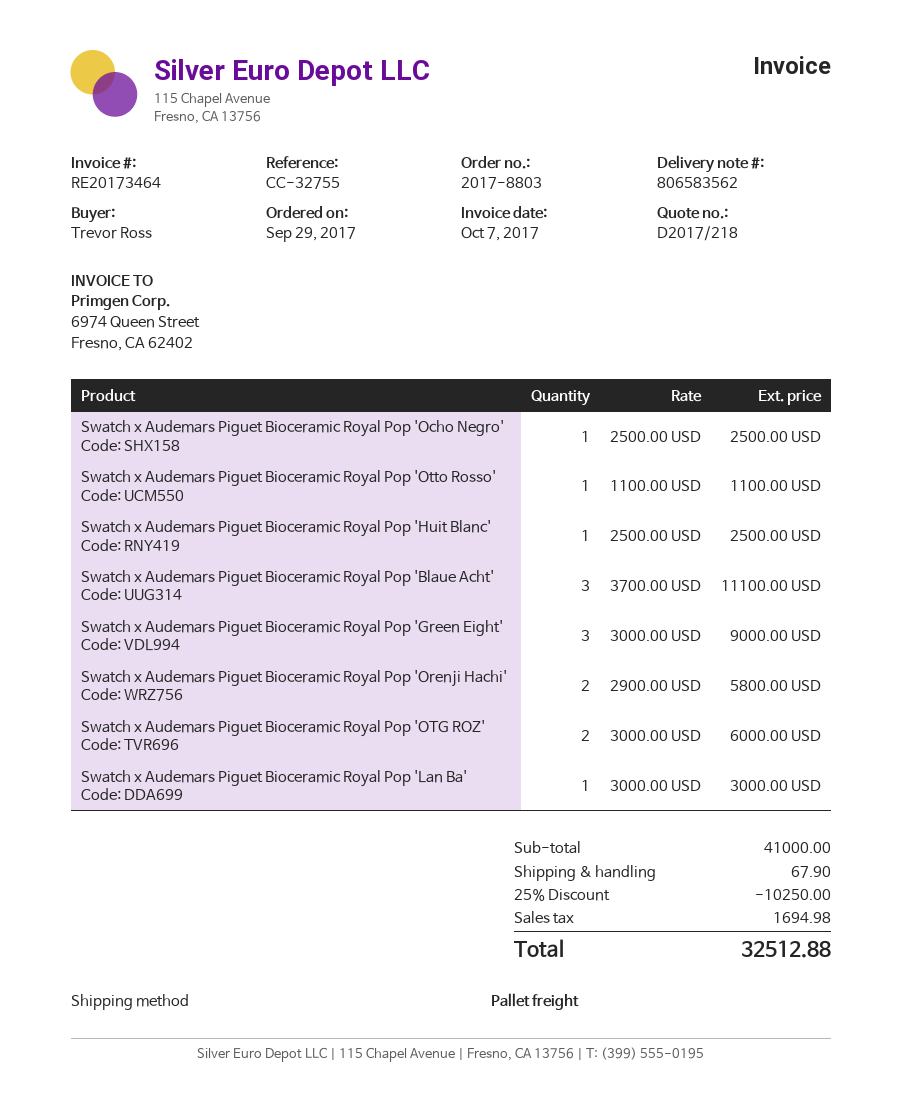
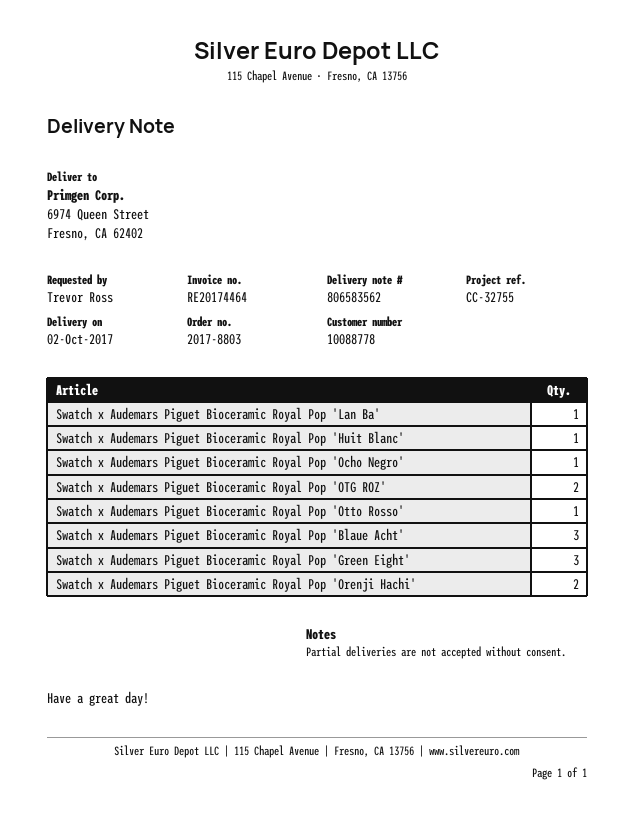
invoice number: RE20173464 -> RE20174464

